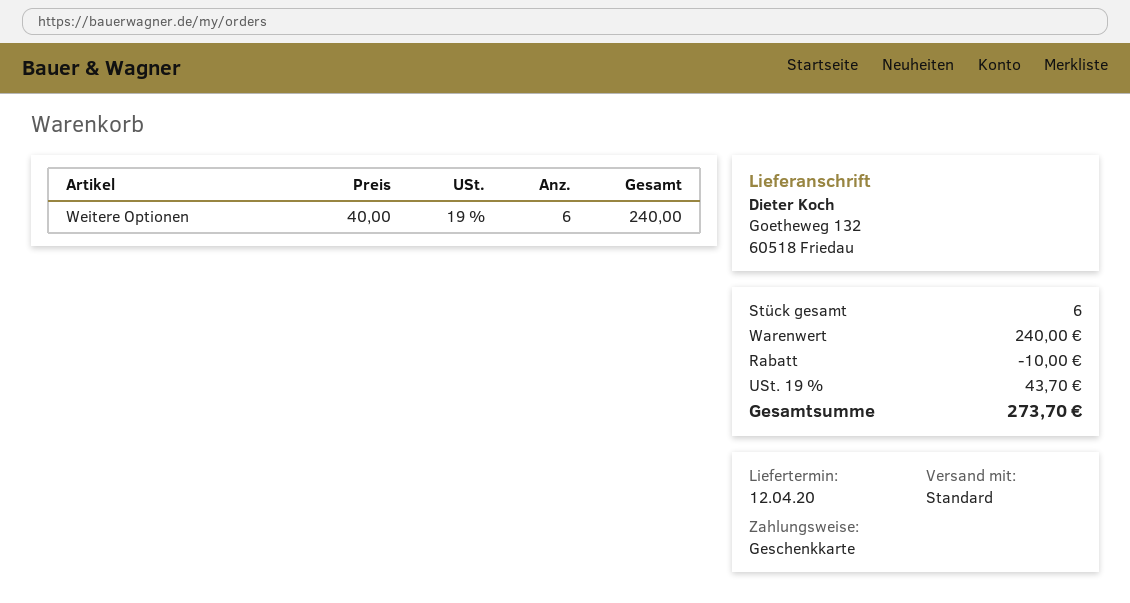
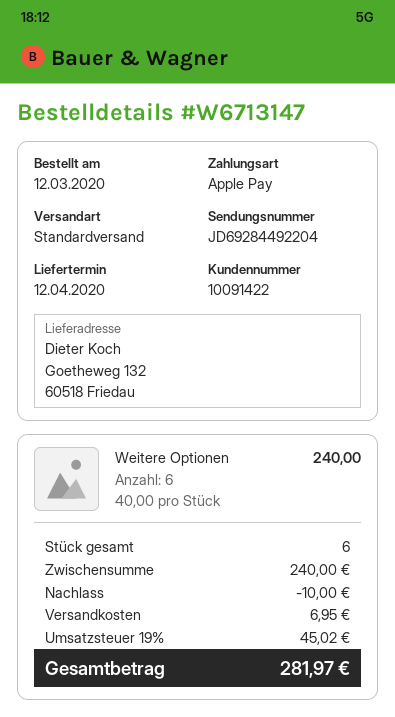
payment method: gift card -> Apple Pay
shipping: none -> 6.95
tax: 19% = 43.70 -> 19% = 45.02
total: 273.70 -> 281.97

